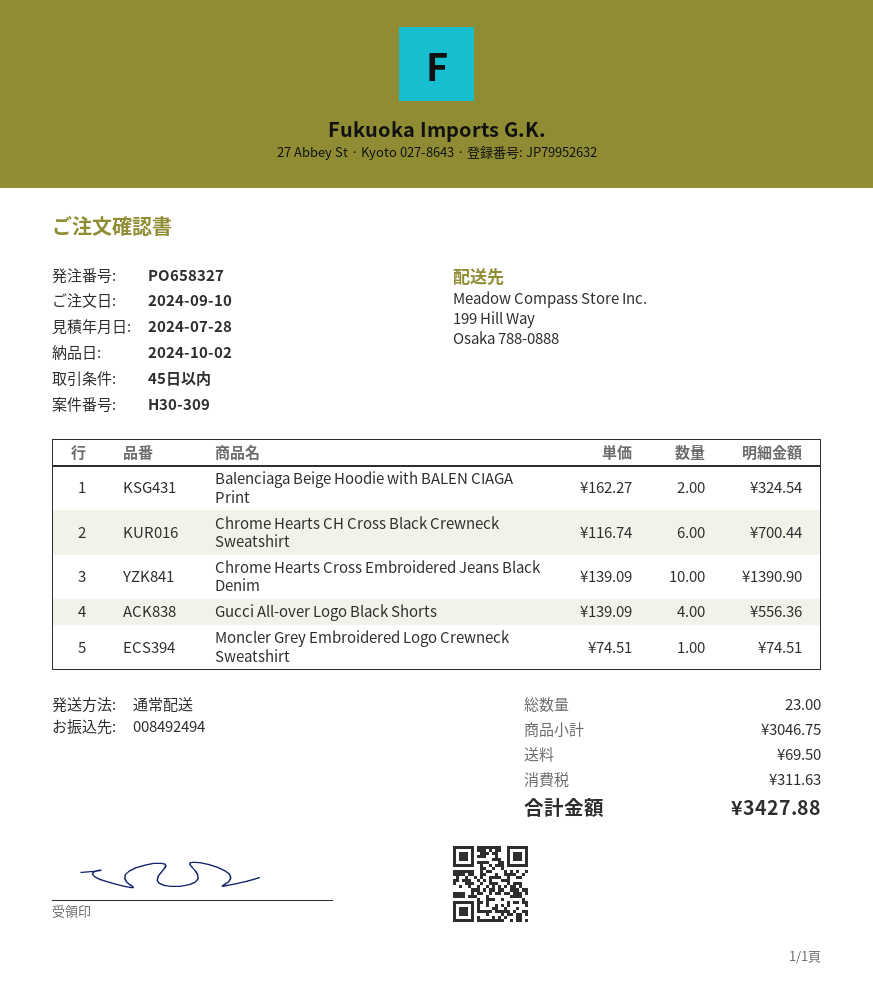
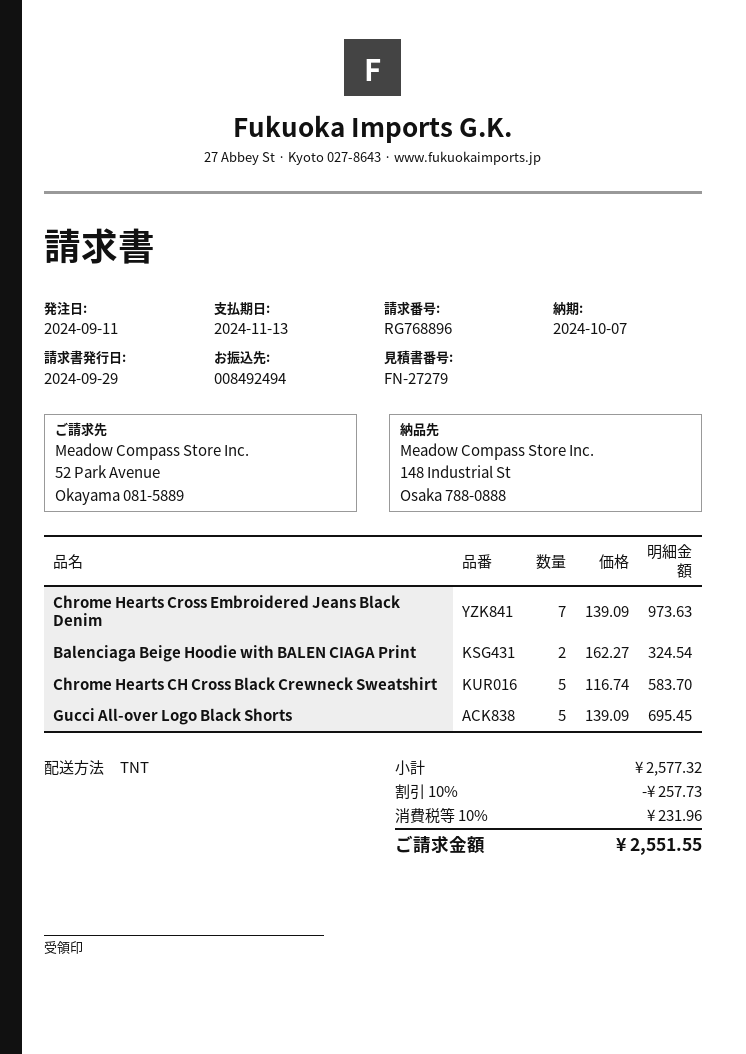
order date: 2024-09-10 -> 2024-09-11
delivery date: 2024-10-02 -> 2024-10-07
shipping method: standard -> TNT
ship to: 199 Hill Way, Osaka 788-0888 -> 148 Industrial St, Osaka 788-0888
Chrome Hearts CH Cross Black Crewneck Sweatshirt: 6 x 116.74 = 700.44 -> 5 x 116.74 = 583.70
Chrome Hearts Cross Embroidered Jeans Black Denim: 10 x 139.09 = 1390.90 -> 7 x 139.09 = 973.63
Gucci All-over Logo Black Shorts: 4 x 139.09 = 556.36 -> 5 x 139.09 = 695.45
Moncler Grey Embroidered Logo Crewneck Sweatshirt: 1 x 74.51 = 74.51 -> none
subtotal: 3046.75 -> 2577.32
discount: none -> 10% = 257.73
shipping: 69.50 -> none
tax: 311.63 -> 231.96
total: 3427.88 -> 2551.55

